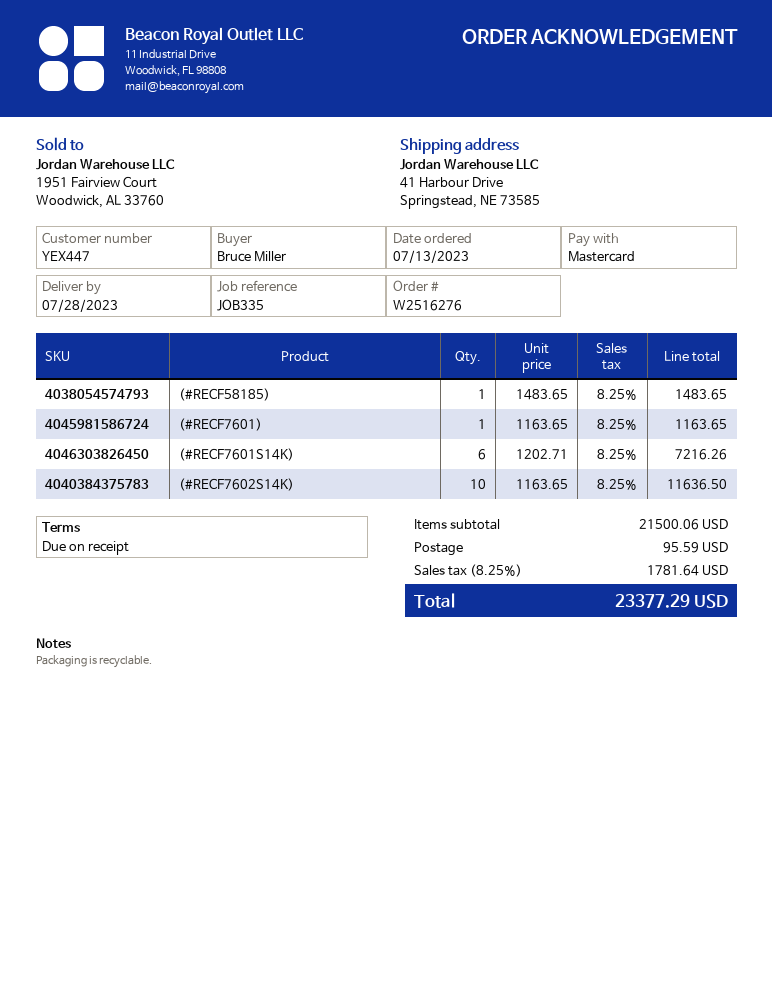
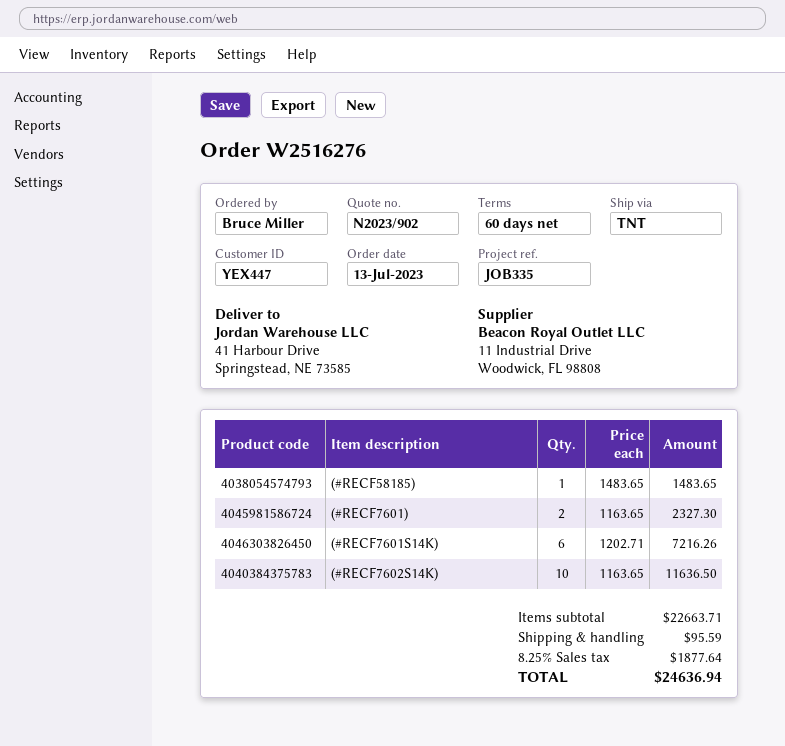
payment terms: on receipt -> 60 days
(#RECF7601): 1 x 1163.65 = 1163.65 -> 2 x 1163.65 = 2327.30
subtotal: 21500.06 -> 22663.71
tax: 8.25% = 1781.64 -> 8.25% = 1877.64
total: 23377.29 -> 24636.94

